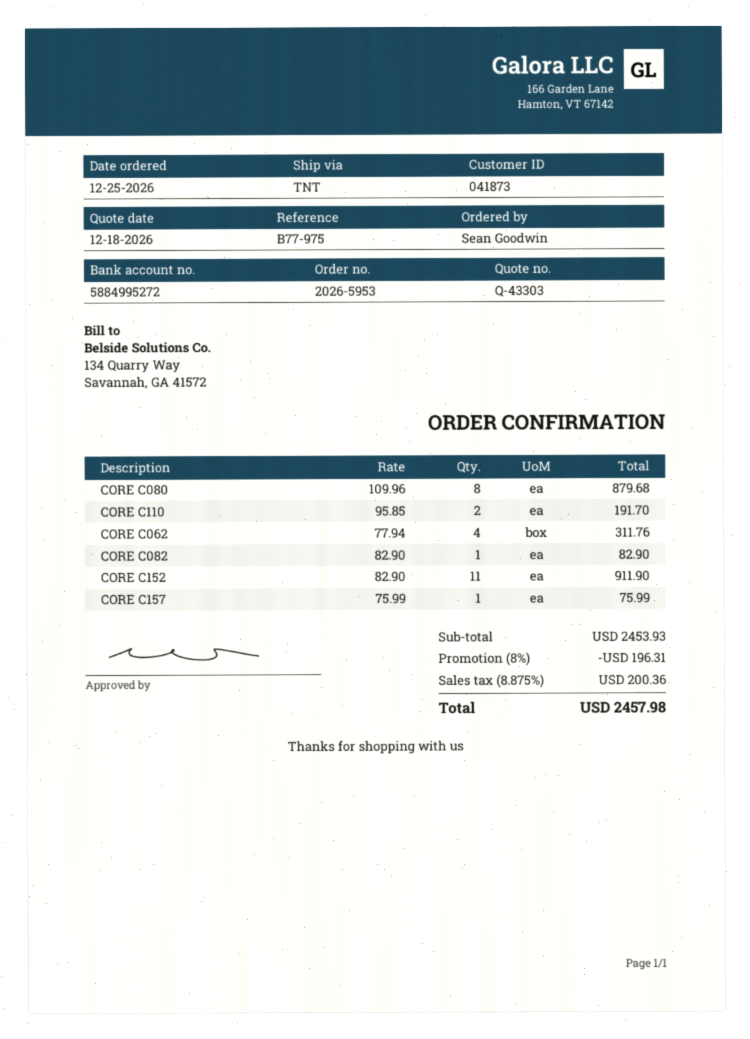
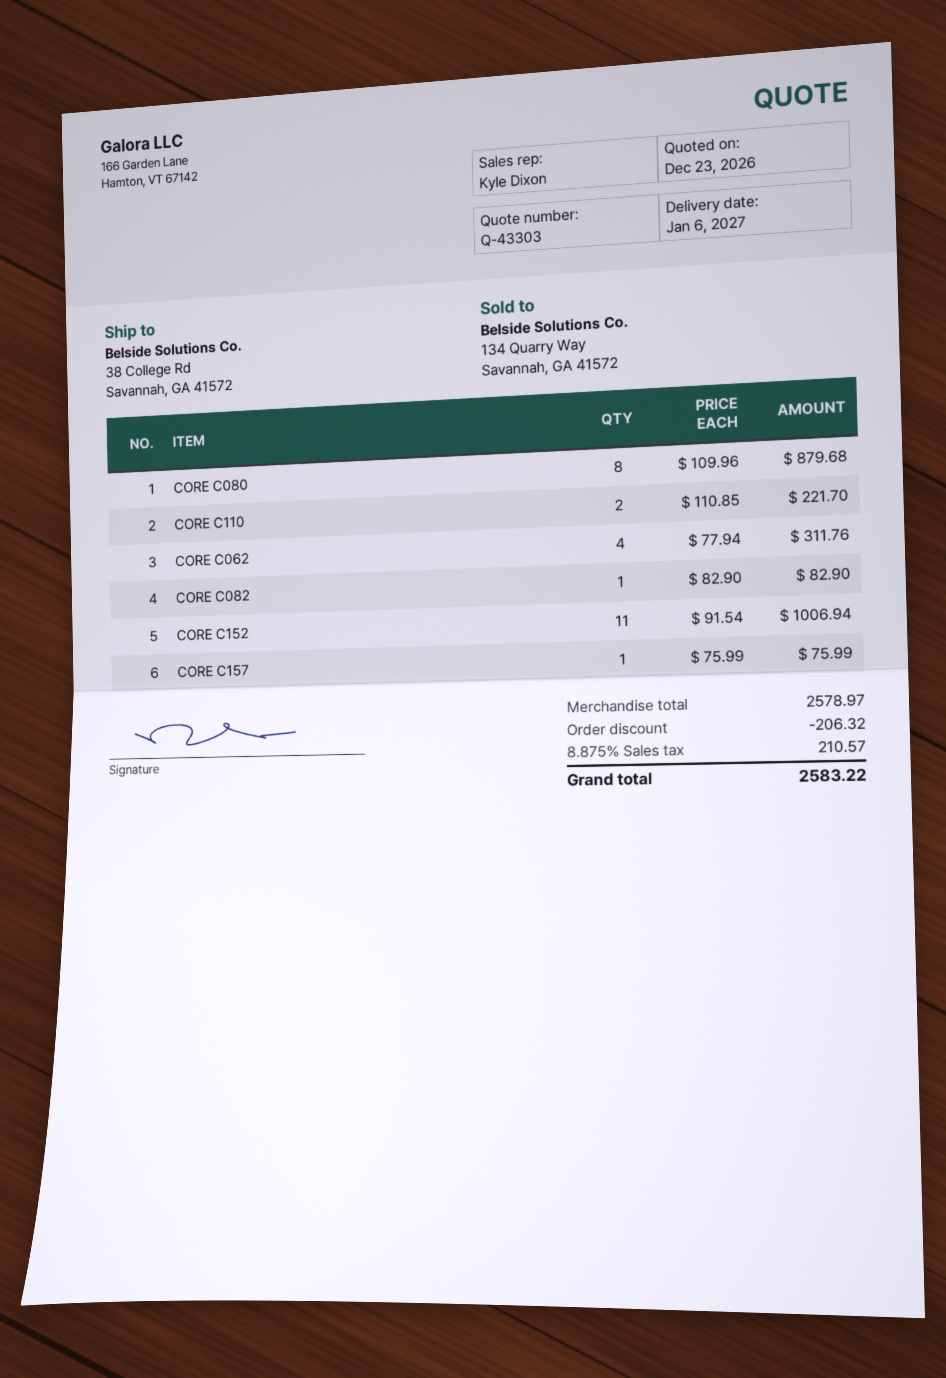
quote date: 2026-12-18 -> 2026-12-23
CORE C110: 2 x 95.85 = 191.70 -> 2 x 110.85 = 221.70
CORE C152: 11 x 82.90 = 911.90 -> 11 x 91.54 = 1006.94
subtotal: 2453.93 -> 2578.97
discount: 196.31 -> 206.32
tax: 8.875% = 200.36 -> 8.875% = 210.57
total: 2457.98 -> 2583.22

